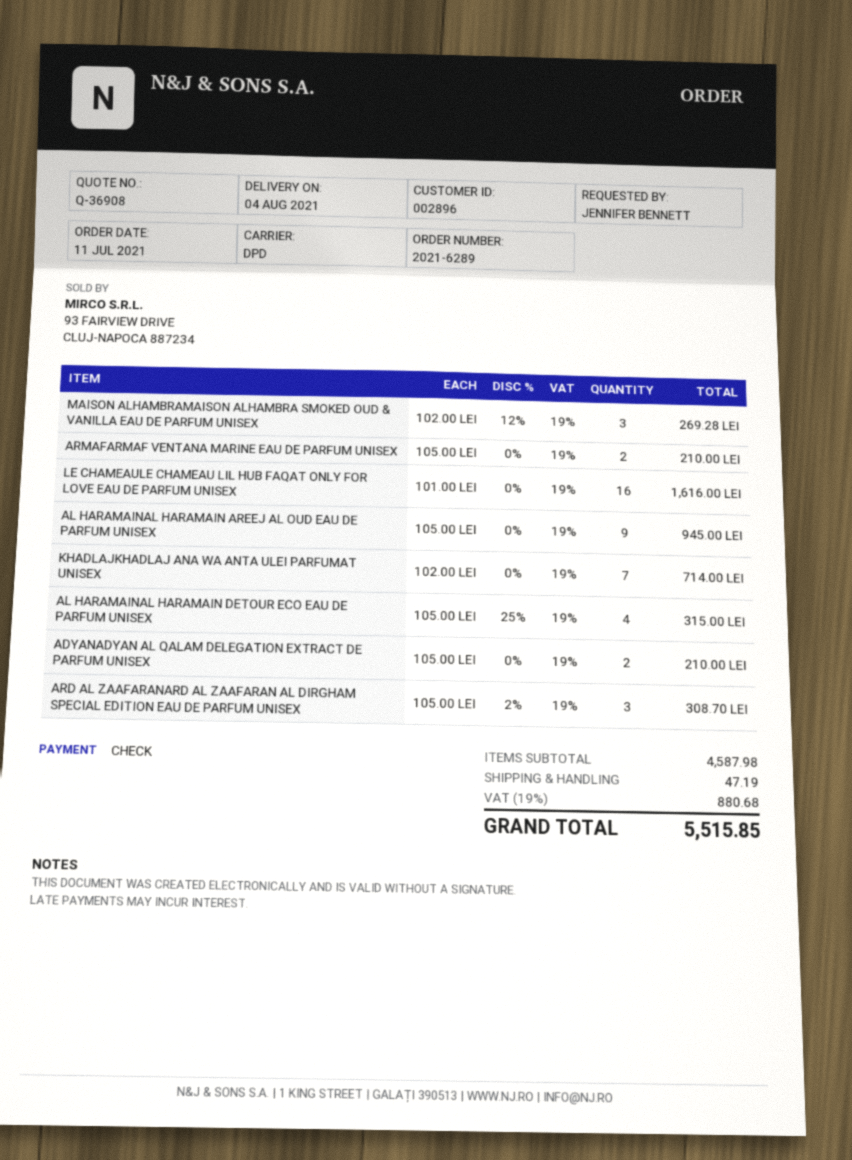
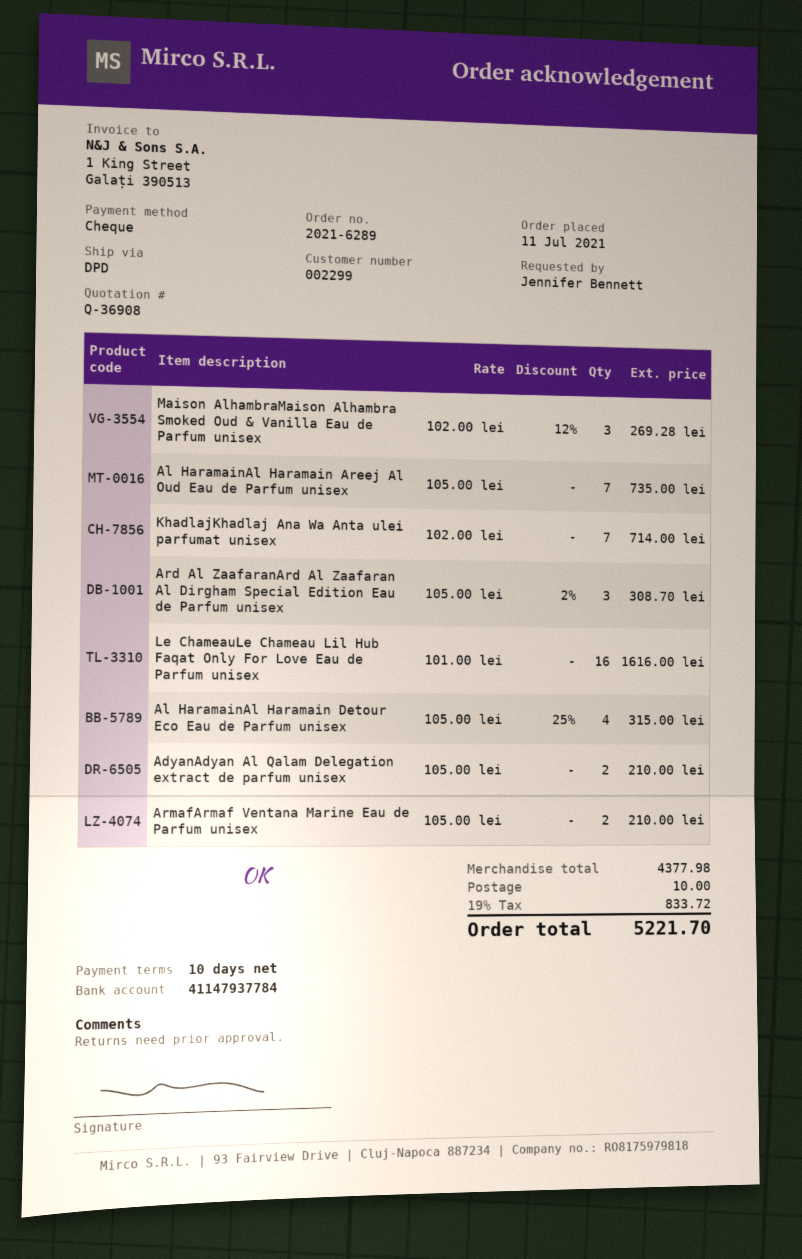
customer number: 002896 -> 002299
AL HARAMAINAL HARAMAIN AREEJ AL OUD EAU DE PARFUM UNISEX: 9 x 105.00 = 945.00 -> 7 x 105.00 = 735.00
subtotal: 4587.98 -> 4377.98
shipping: 47.19 -> 10.00
tax: 19% = 880.68 -> 19% = 833.72
total: 5515.85 -> 5221.70

